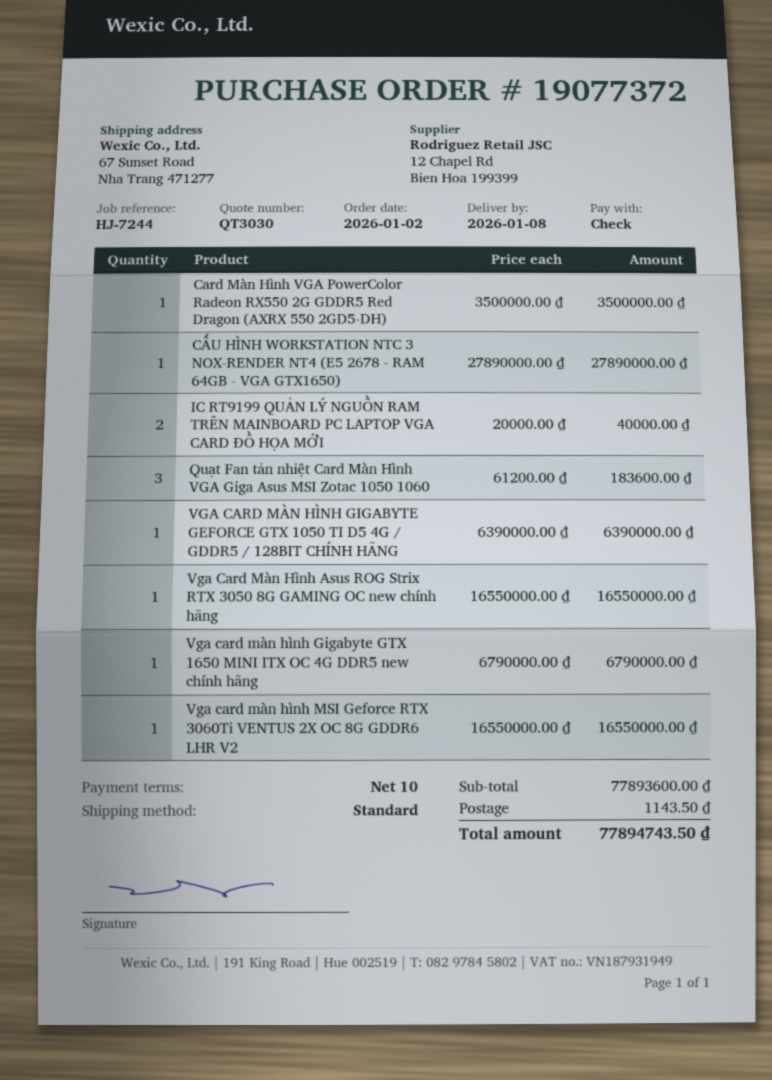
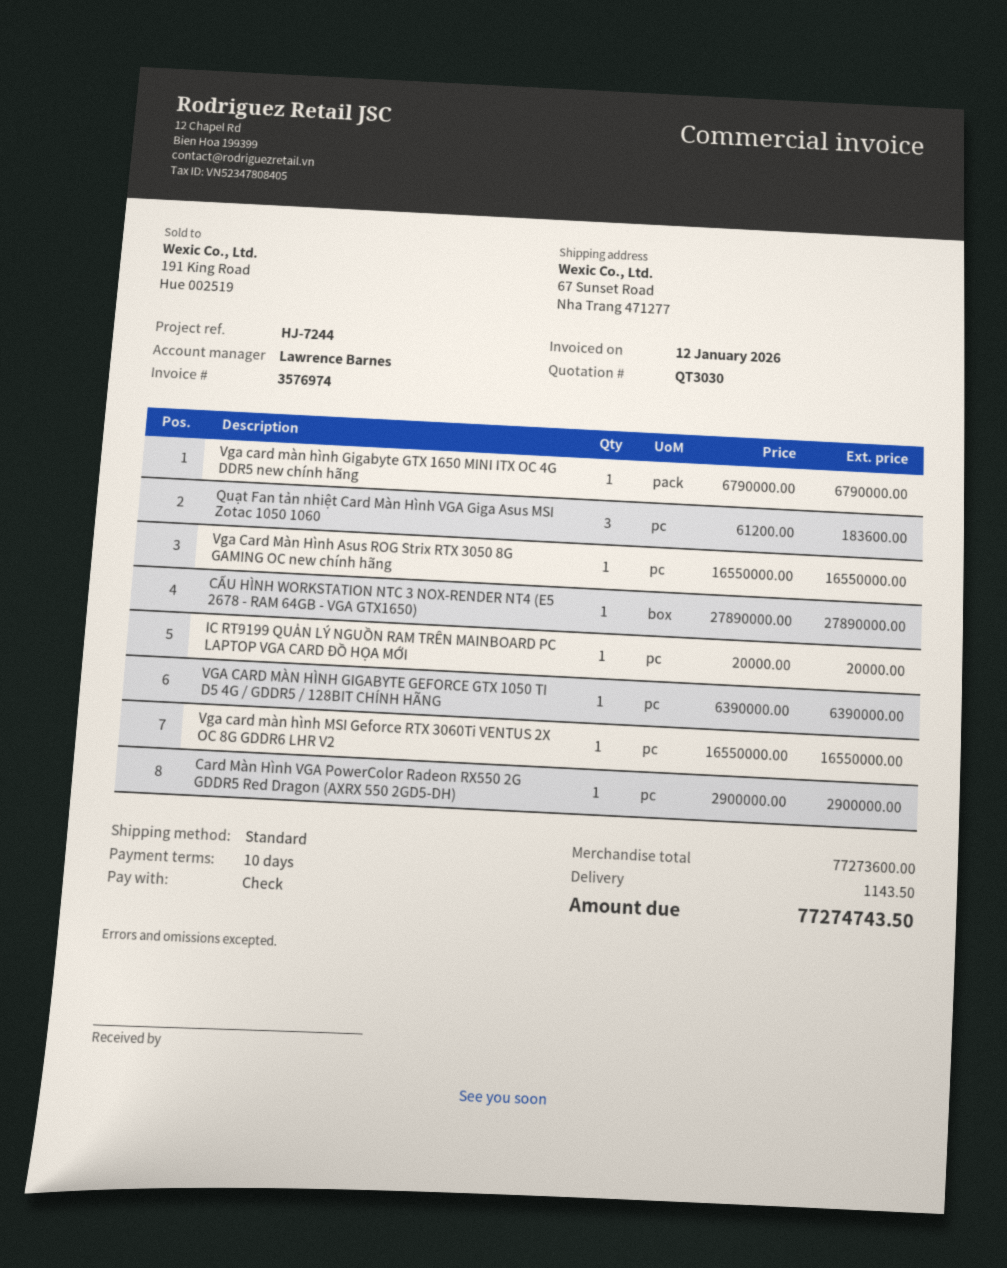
Card Màn Hình VGA PowerColor Radeon RX550 2G GDDR5 Red Dragon (AXRX 550 2GD5-DH): 1 x 3500000.00 = 3500000.00 -> 1 x 2900000.00 = 2900000.00
IC RT9199 QUẢN LÝ NGUỒN RAM TRÊN MAINBOARD PC LAPTOP VGA CARD ĐỒ HỌA MỚI: 2 x 20000.00 = 40000.00 -> 1 x 20000.00 = 20000.00
subtotal: 77893600.00 -> 77273600.00
total: 77894743.50 -> 77274743.50

